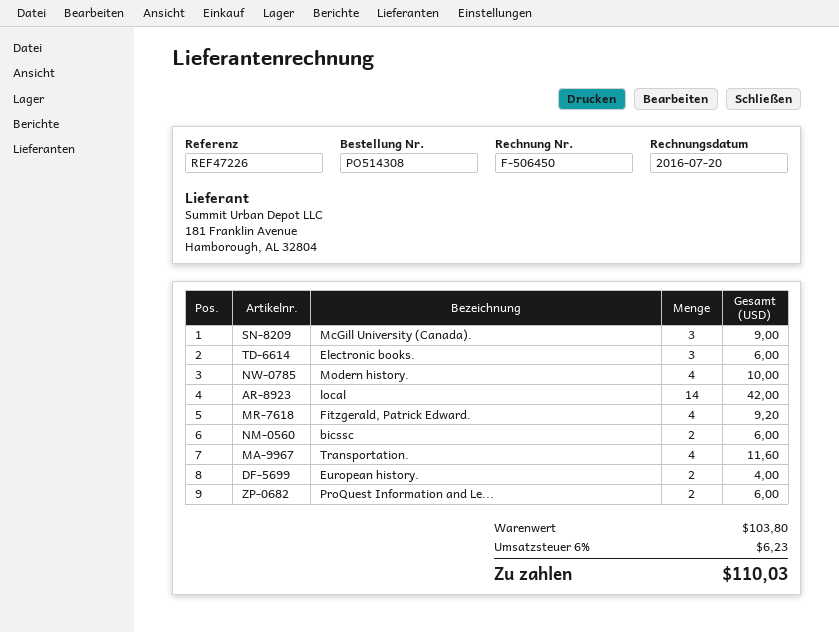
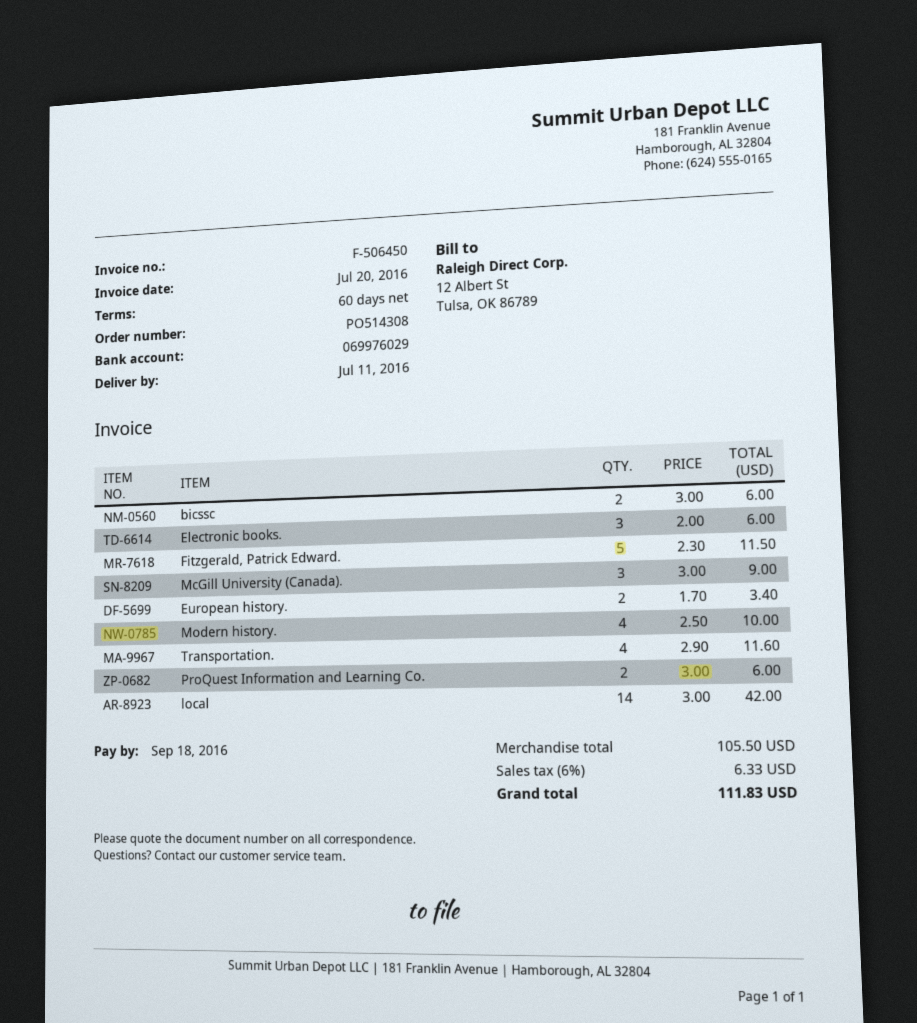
Fitzgerald, Patrick Edward.: 4 for 9.20 -> 5 for 11.50
European history.: 2 for 4.00 -> 2 for 3.40
subtotal: 103.80 -> 105.50
tax: 6% = 6.23 -> 6% = 6.33
total: 110.03 -> 111.83

